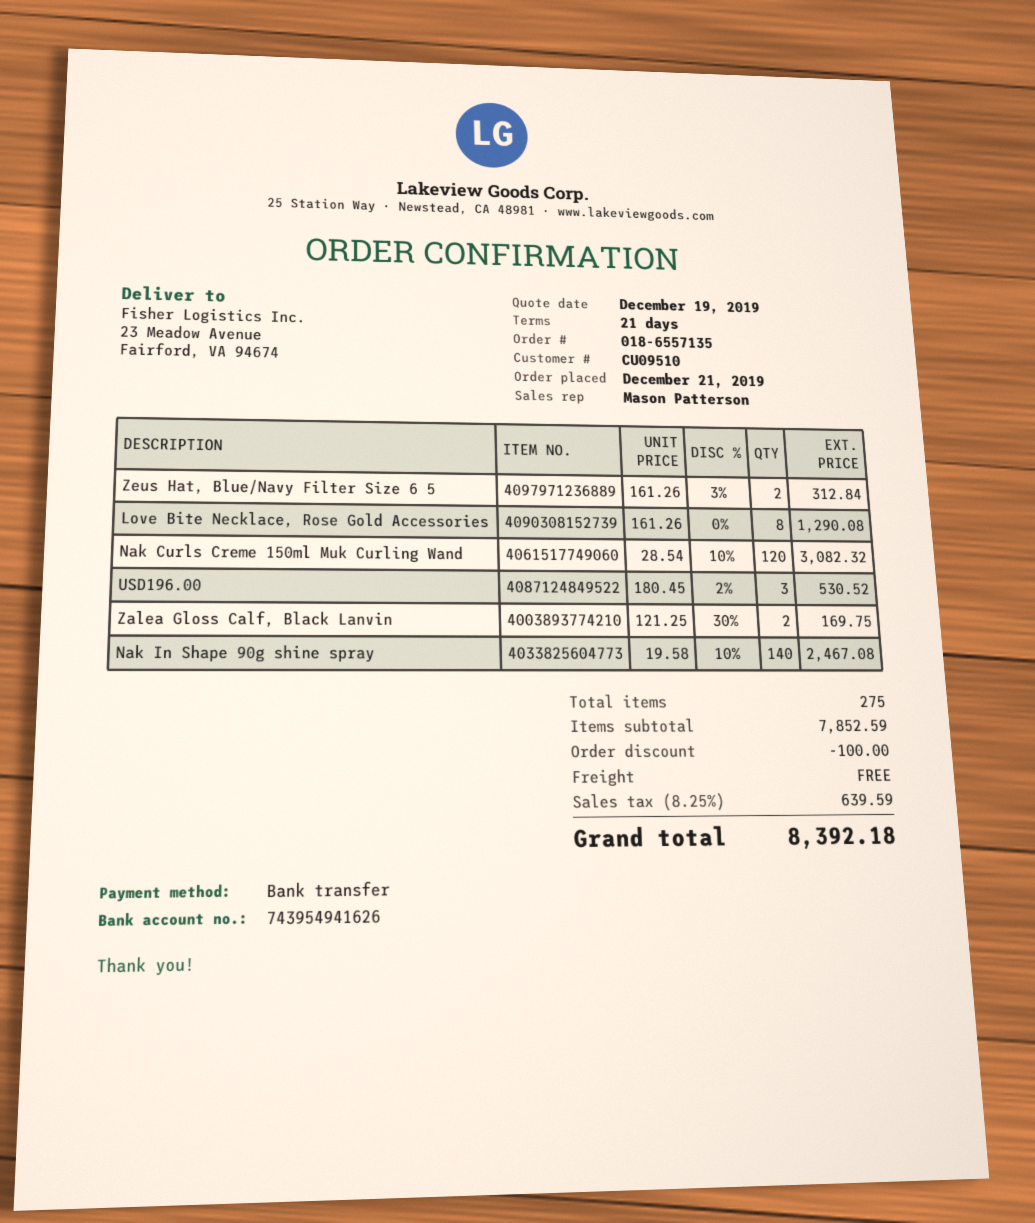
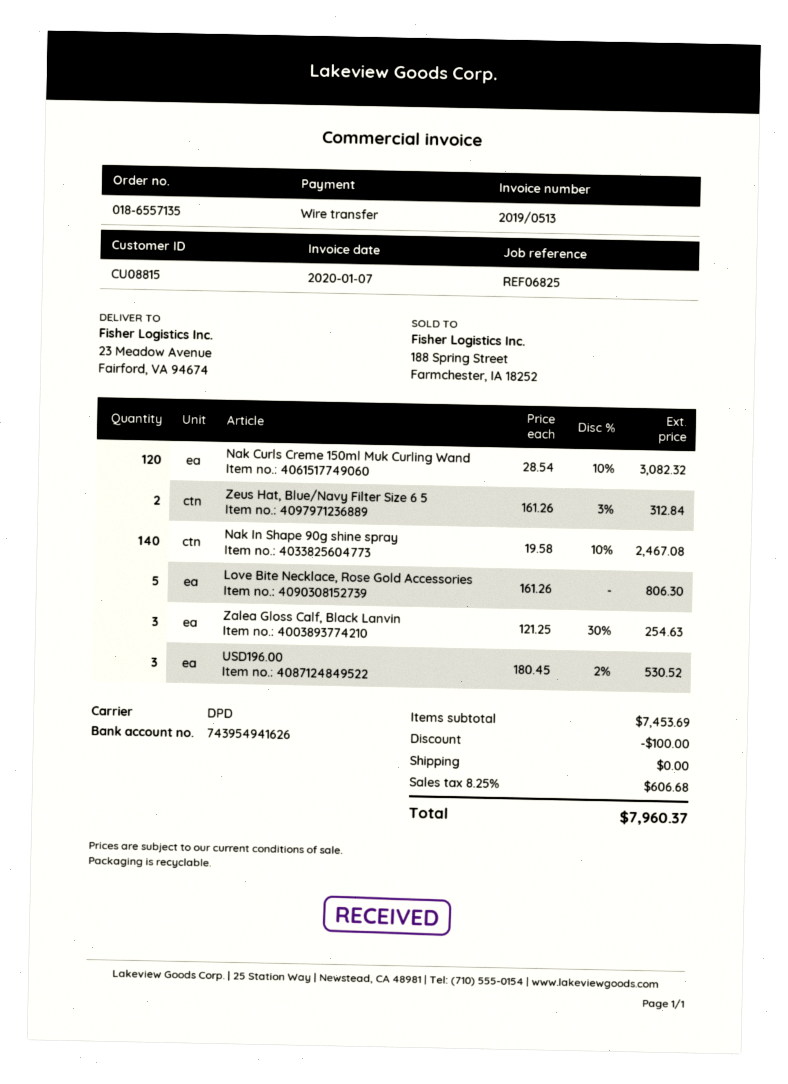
customer number: CU09510 -> CU08815
Love Bite Necklace, Rose Gold Accessories: 8 x 161.26 = 1290.08 -> 5 x 161.26 = 806.30
Zalea Gloss Calf, Black Lanvin: 2 x 121.25 - 30% = 169.75 -> 3 x 121.25 - 30% = 254.63
subtotal: 7852.59 -> 7453.69
tax: 8.25% = 639.59 -> 8.25% = 606.68
total: 8392.18 -> 7960.37

